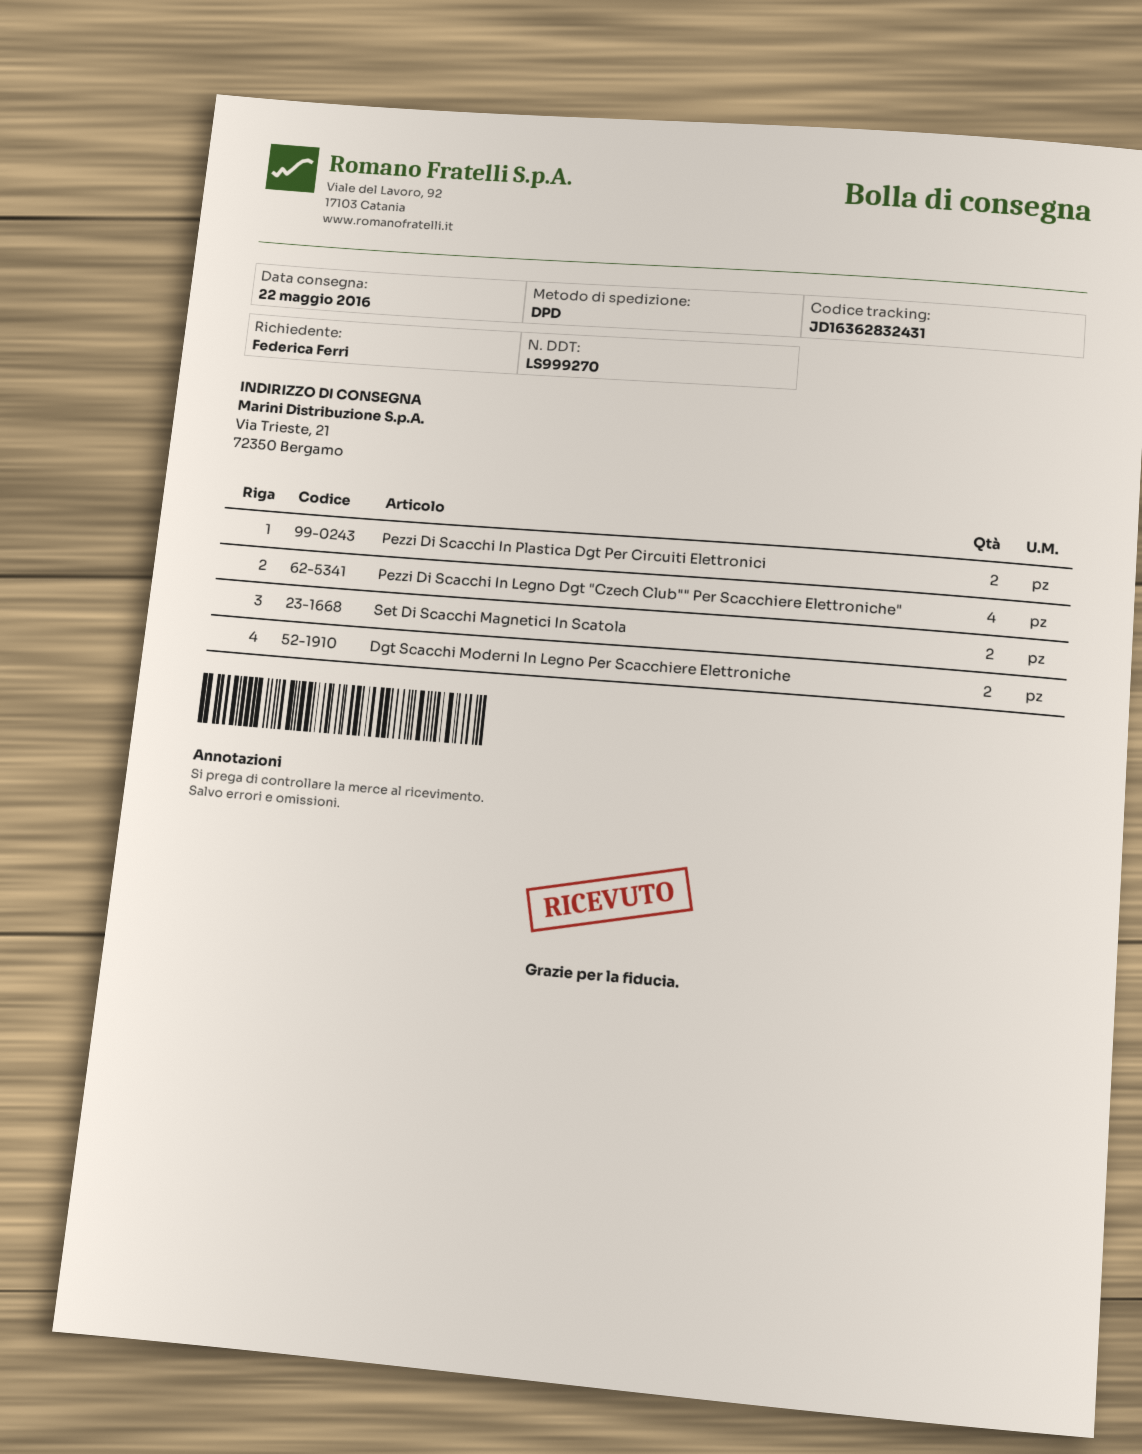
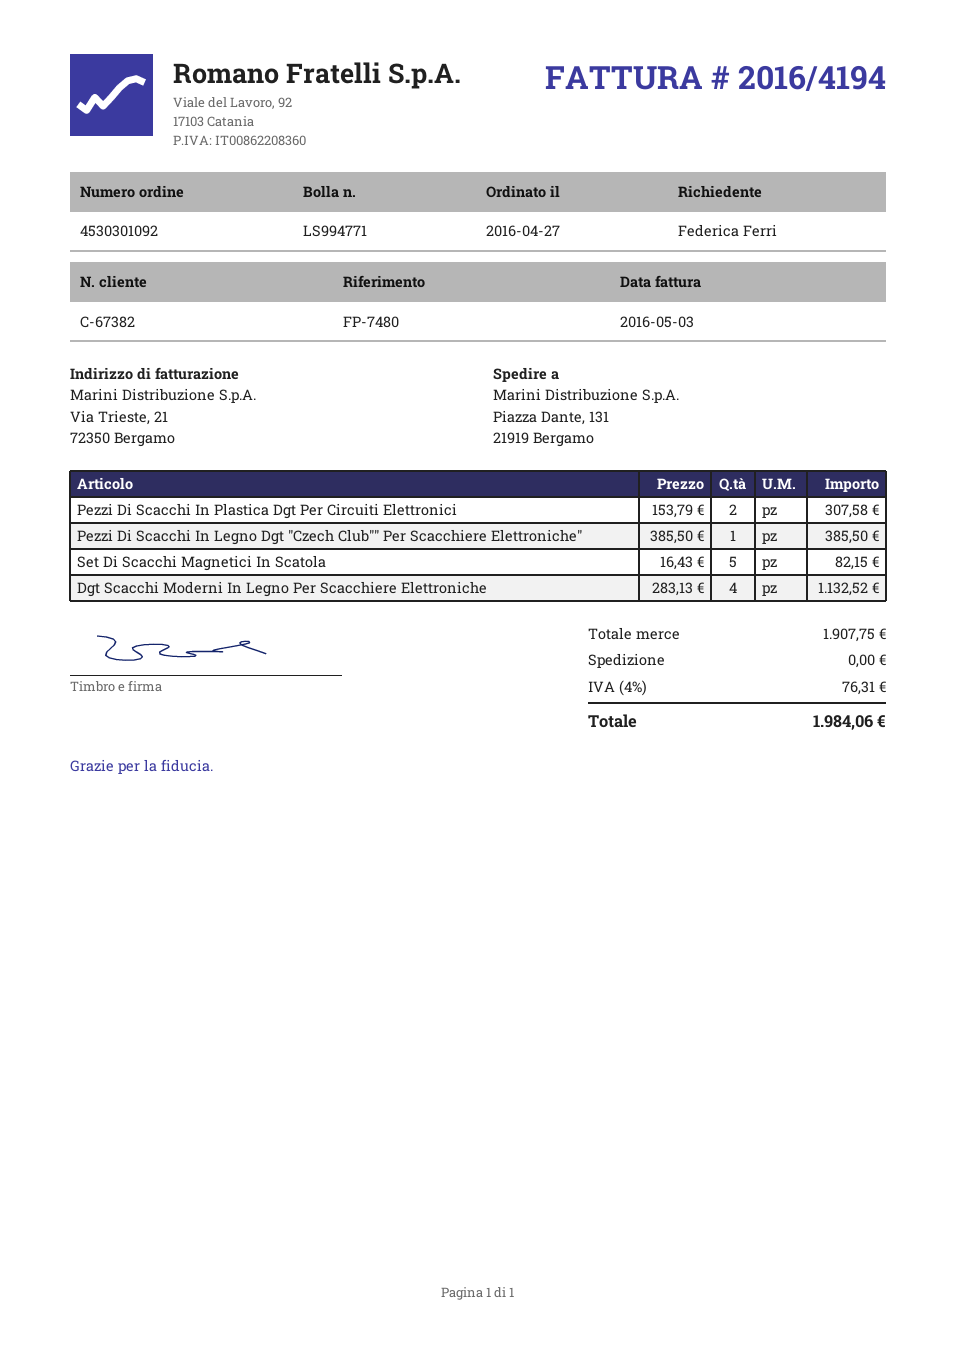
delivery note number: LS999270 -> LS994771
ship to: Via Trieste, 21, 72350 Bergamo -> Piazza Dante, 131, 21919 Bergamo
Pezzi Di Scacchi In Legno Dgt "Czech Club"" Per Scacchiere Elettroniche": 4 -> 1
Set Di Scacchi Magnetici In Scatola: 2 -> 5
Dgt Scacchi Moderni In Legno Per Scacchiere Elettroniche: 2 -> 4

